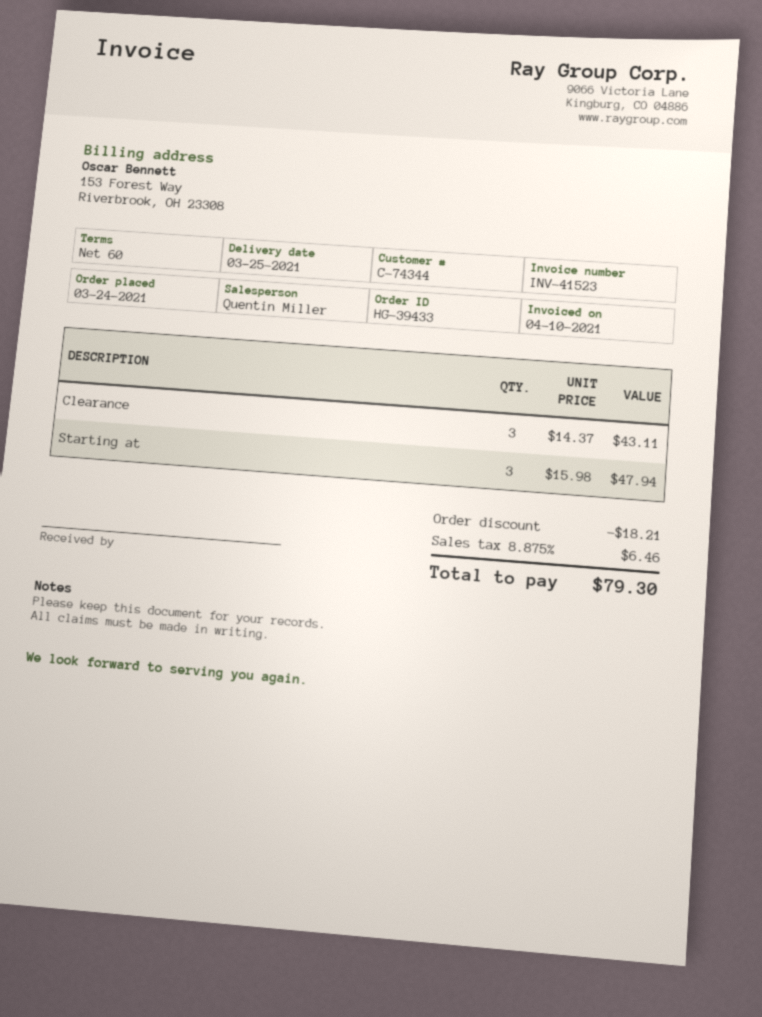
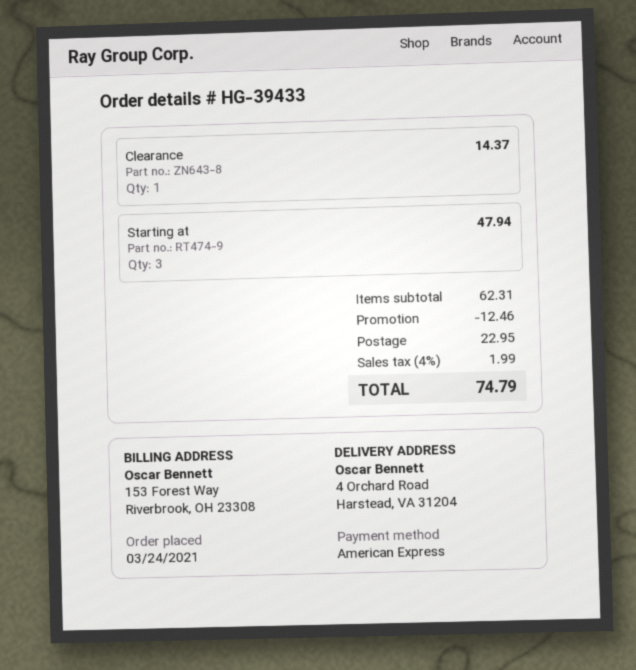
Clearance: 3 for 43.11 -> 1 for 14.37
discount: 18.21 -> 12.46
shipping: none -> 22.95
tax: 8.875% = 6.46 -> 4% = 1.99
total: 79.30 -> 74.79

